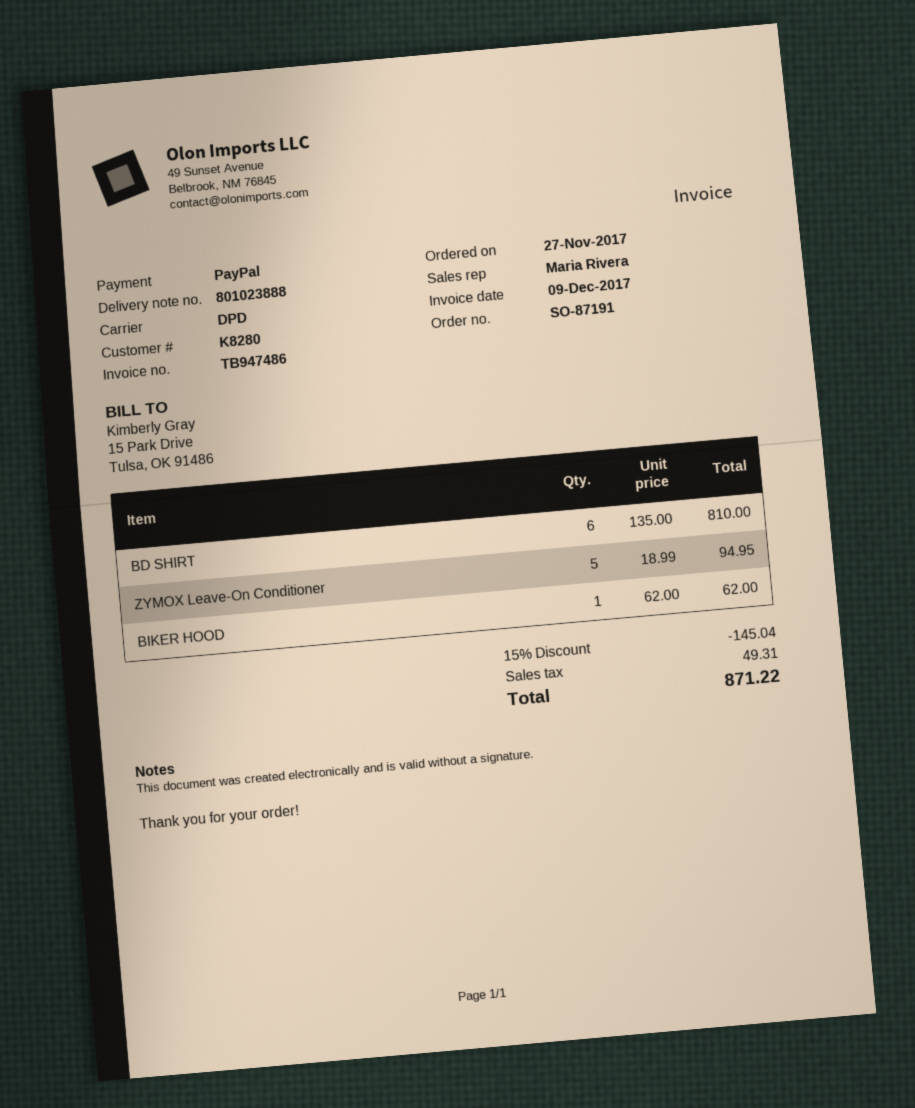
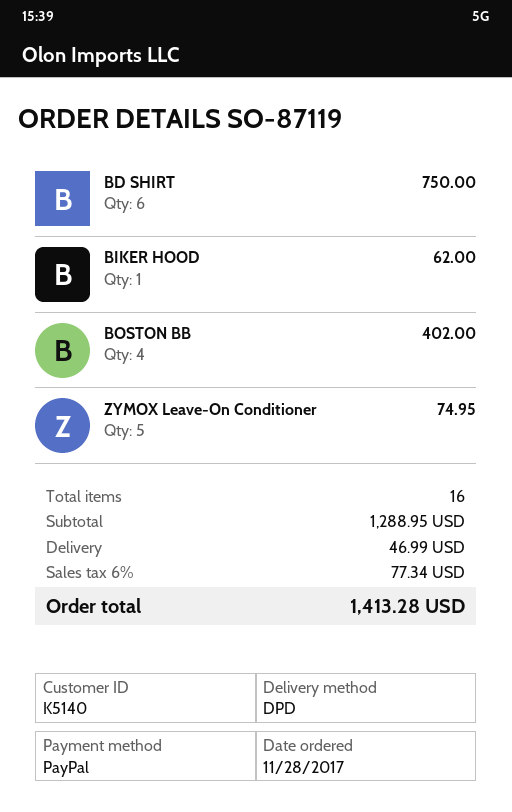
order number: SO-87191 -> SO-87119
order date: 2017-11-27 -> 2017-11-28
customer number: K8280 -> K5140
BD SHIRT: 6 for 810.00 -> 6 for 750.00
ZYMOX Leave-On Conditioner: 5 for 94.95 -> 5 for 74.95
BOSTON BB: none -> 4 for 402.00
discount: 15% = 145.04 -> none
shipping: none -> 46.99
tax: 49.31 -> 77.34
total: 871.22 -> 1413.28

